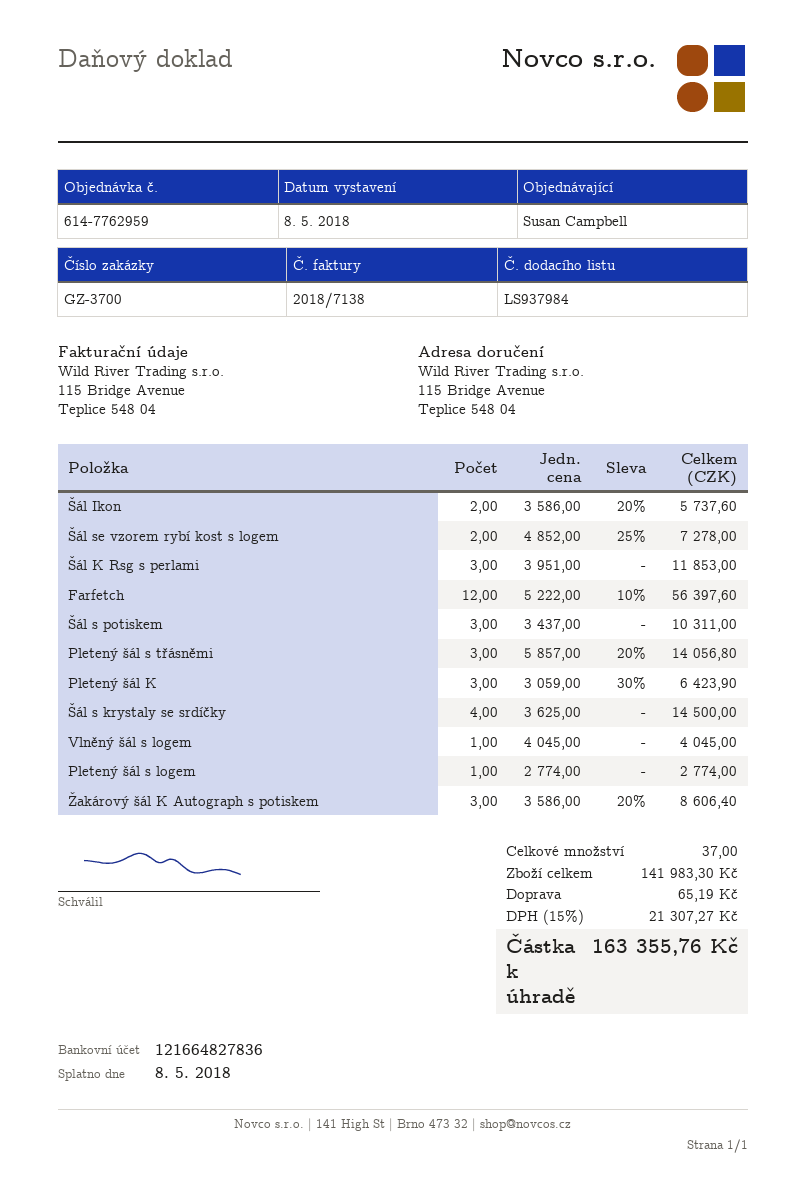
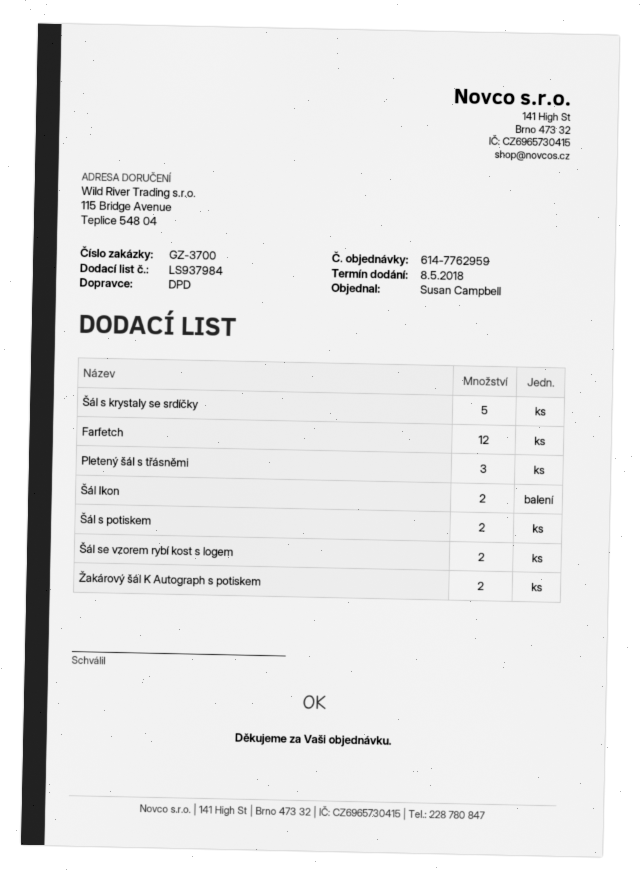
Šál K Rsg s perlami: 3 -> none
Šál s potiskem: 3 -> 2
Pletený šál K: 3 -> none
Šál s krystaly se srdíčky: 4 -> 5
Vlněný šál s logem: 1 -> none
Pletený šál s logem: 1 -> none
Žakárový šál K Autograph s potiskem: 3 -> 2

